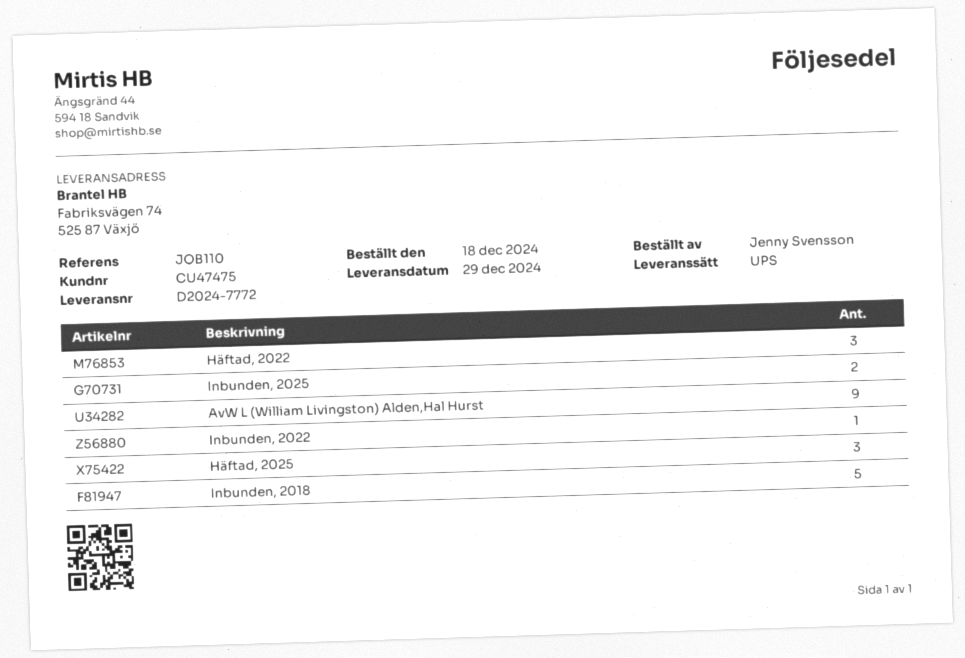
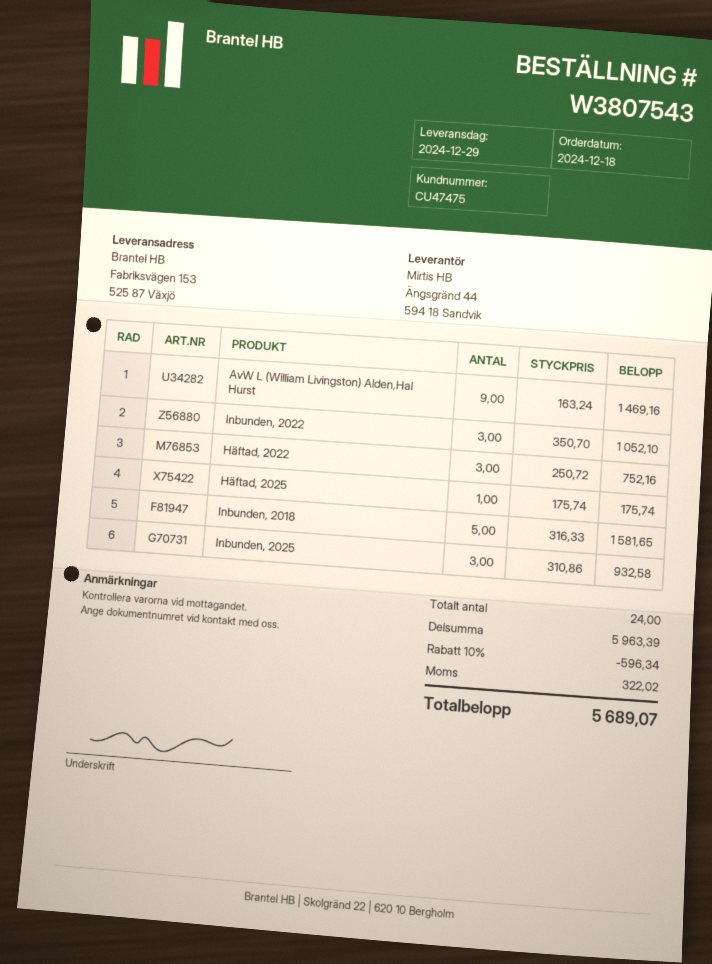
ship to: Fabriksvägen 74, 525 87 Växjö -> Fabriksvägen 153, 525 87 Växjö
Inbunden, 2025: 2 -> 3
Inbunden, 2022: 1 -> 3
Häftad, 2025: 3 -> 1

